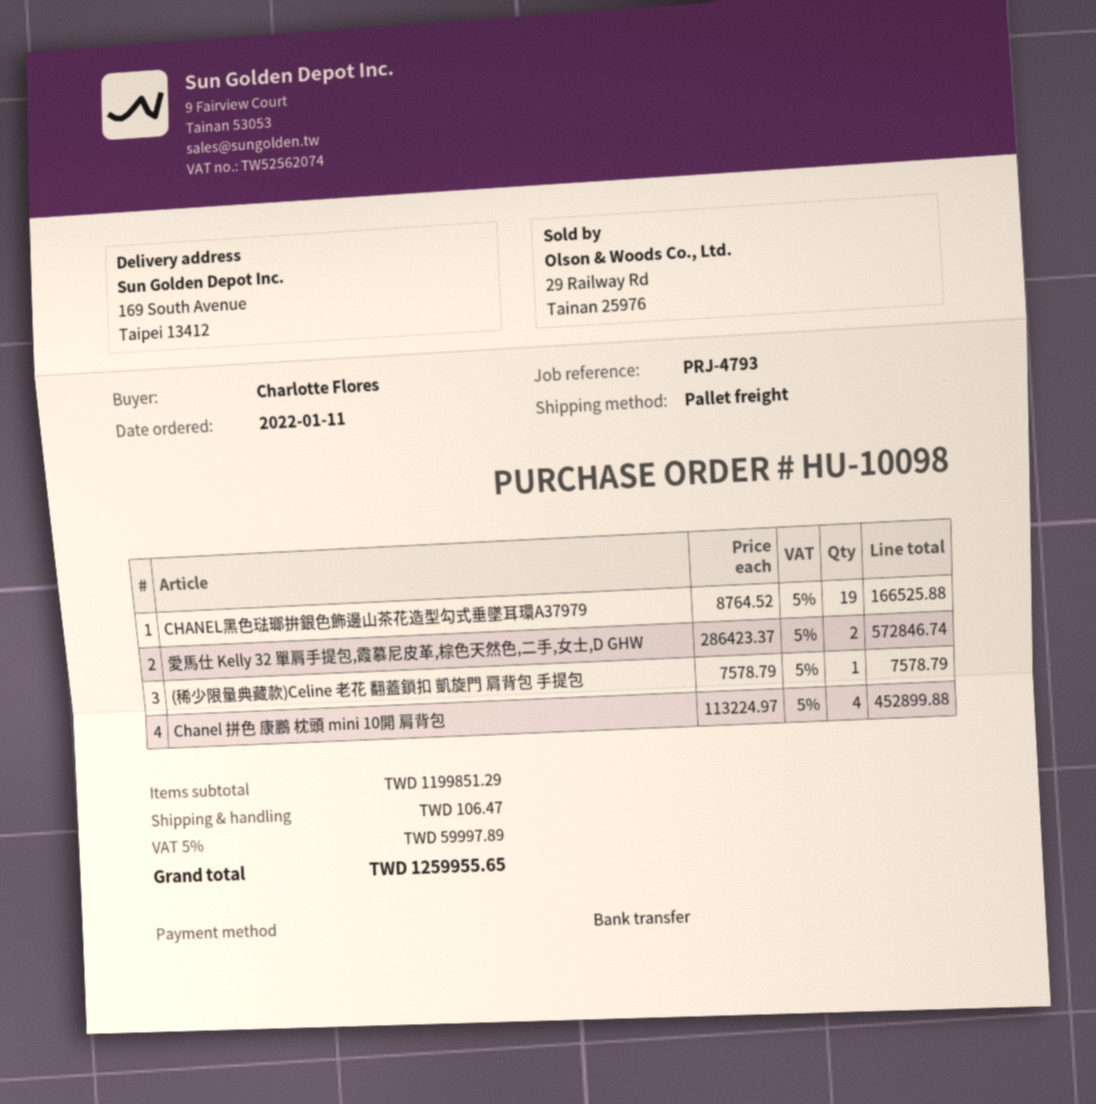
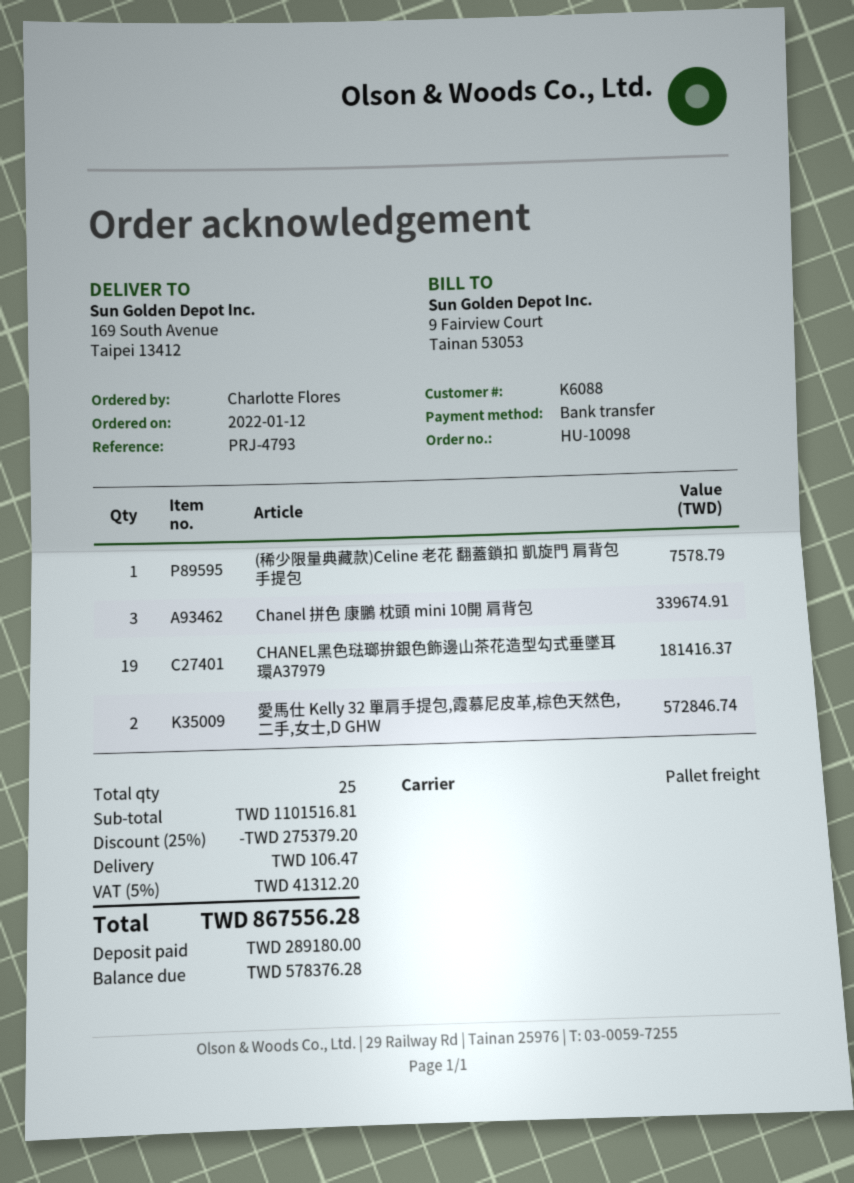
order date: 2022-01-11 -> 2022-01-12
CHANEL黑色琺瑯拚銀色飾邊山茶花造型勾式垂墜耳環A37979: 19 for 166525.88 -> 19 for 181416.37
Chanel 拼色 康鵬 枕頭 mini 10開 肩背包: 4 for 452899.88 -> 3 for 339674.91
subtotal: 1199851.29 -> 1101516.81
discount: none -> 25% = 275379.20
tax: 5% = 59997.89 -> 5% = 41312.20
total: 1259955.65 -> 867556.28

